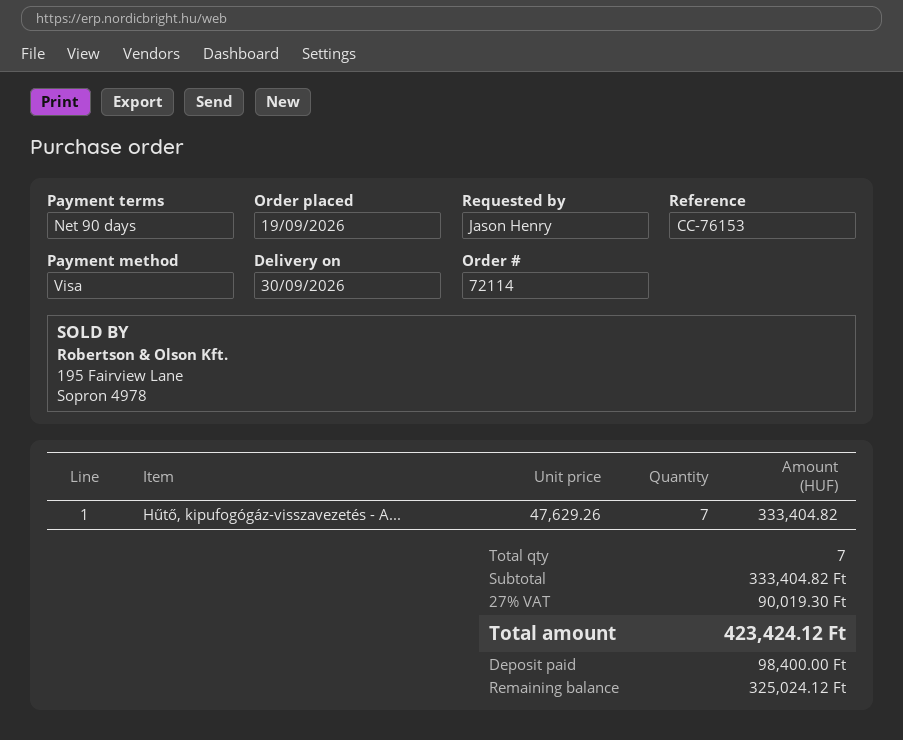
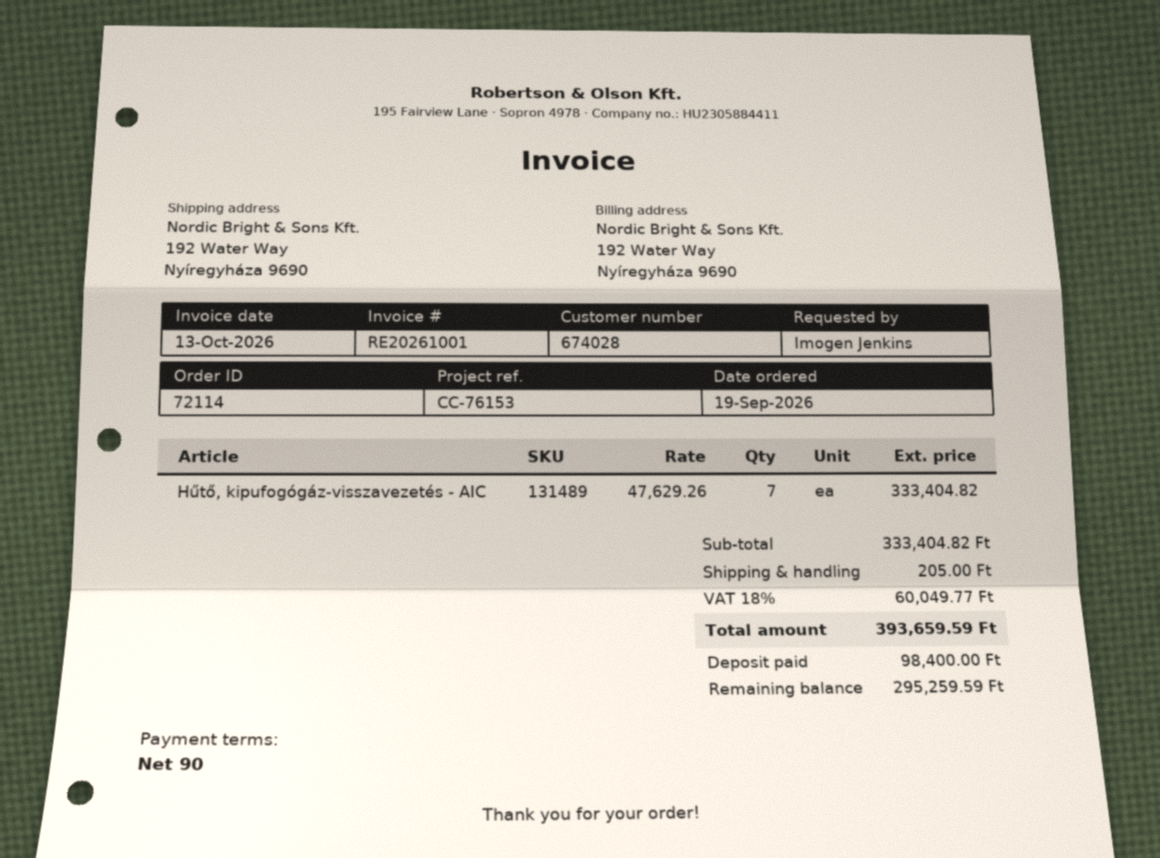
ordered by: Jason Henry -> Imogen Jenkins
shipping: none -> 205.00
tax: 27% = 90019.30 -> 18% = 60049.77
total: 423424.12 -> 393659.59
balance: 325024.12 -> 295259.59

